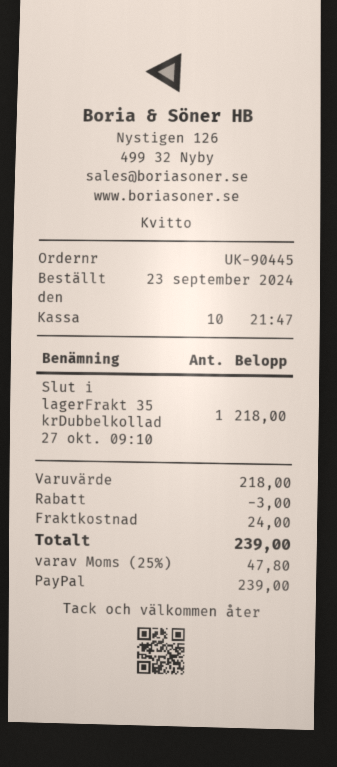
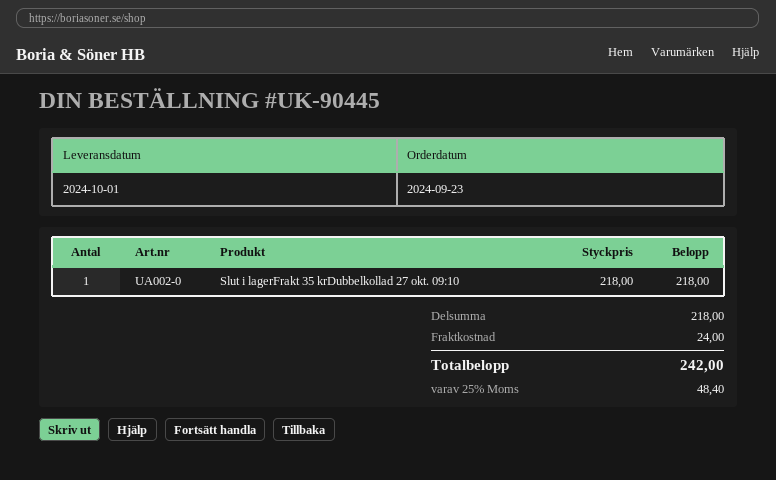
discount: 3.00 -> none
tax: 25% = 47.80 -> 25% = 48.40
total: 239.00 -> 242.00

